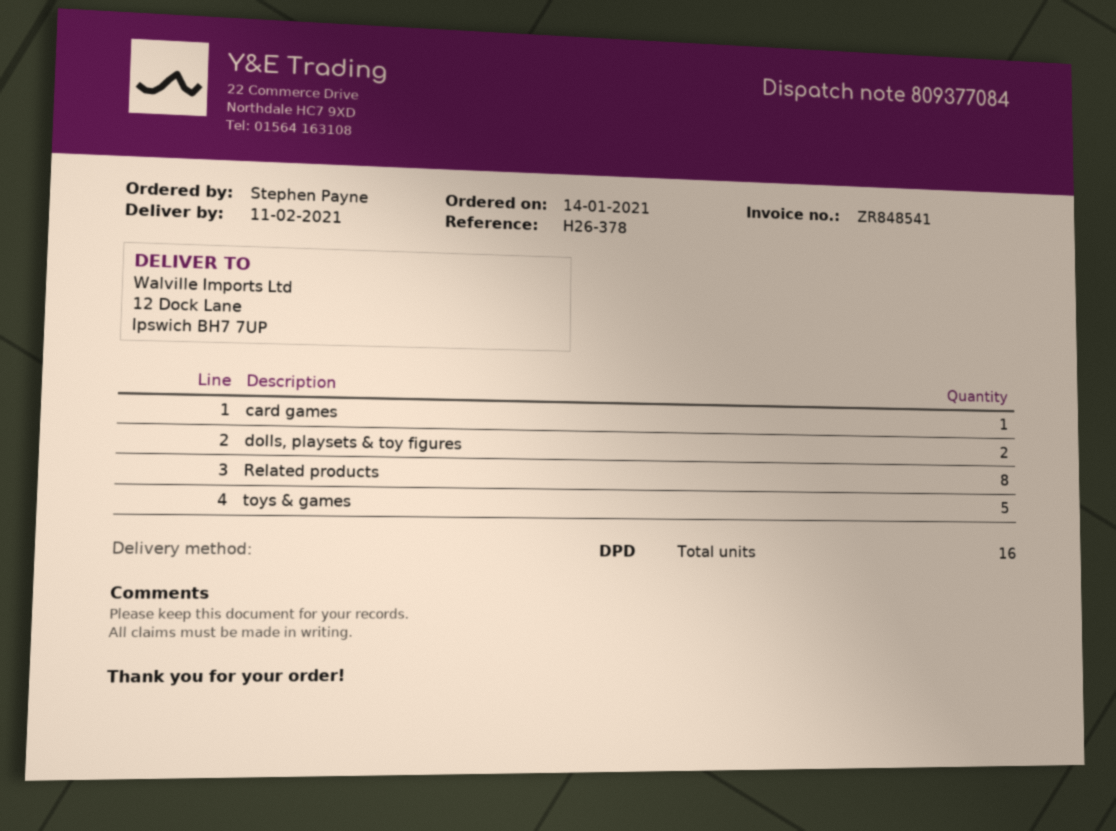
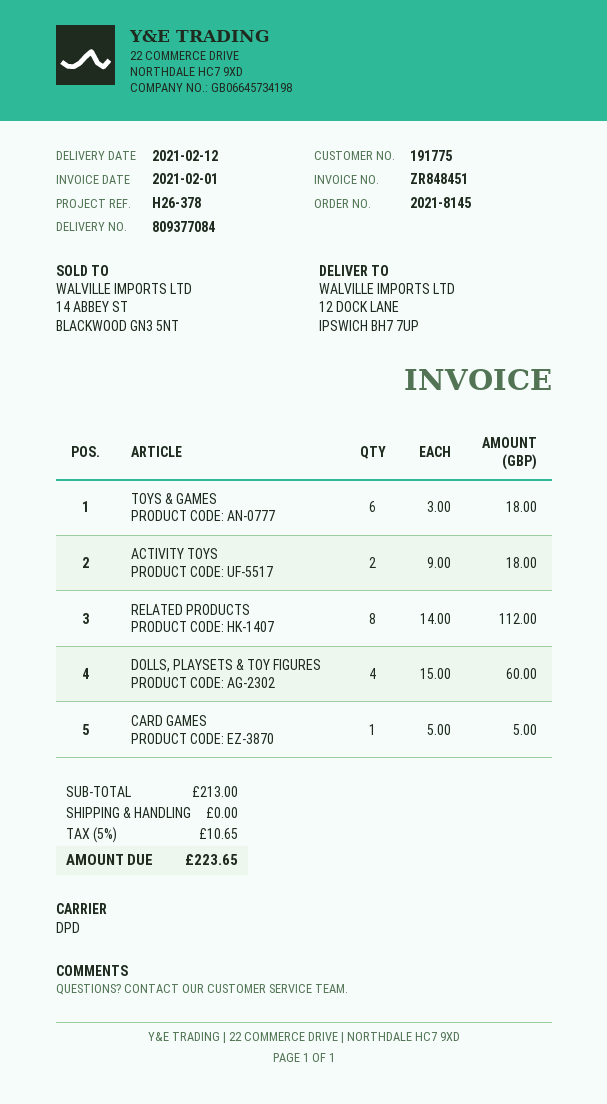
delivery date: 2021-02-11 -> 2021-02-12
invoice number: ZR848541 -> ZR848451
dolls, playsets & toy figures: 2 -> 4
toys & games: 5 -> 6
ACTIVITY TOYS: none -> 2

